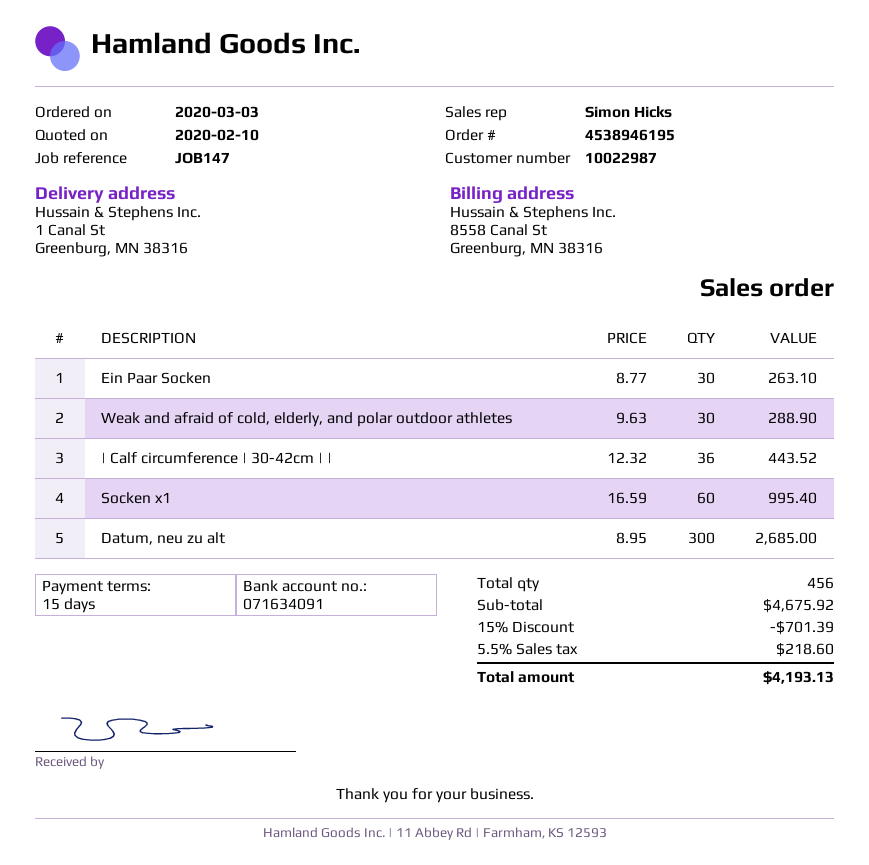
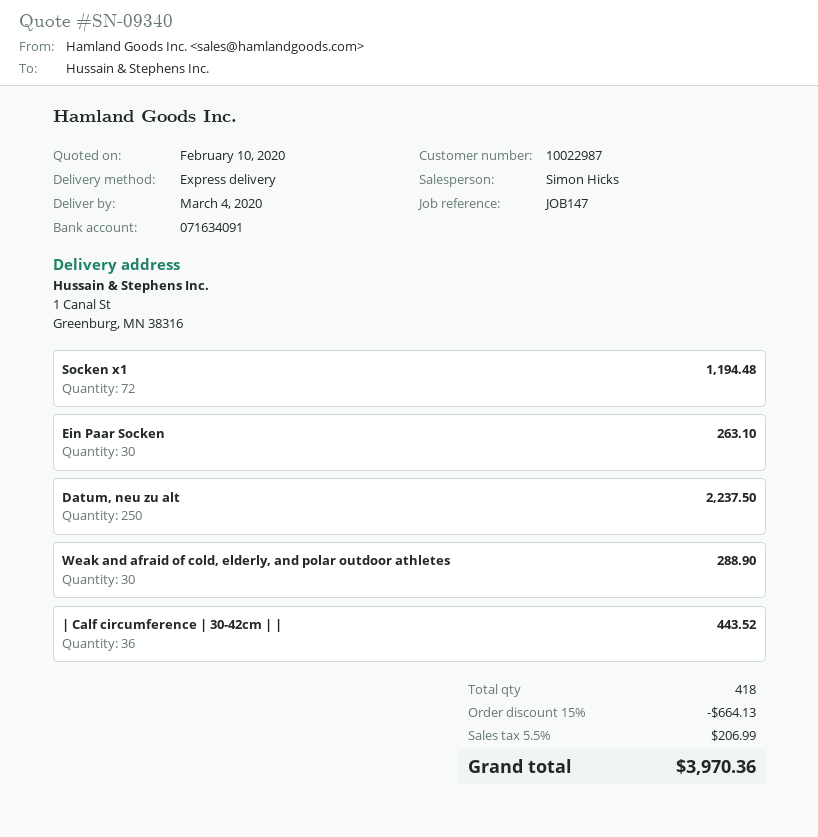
Socken x1: 60 for 995.40 -> 72 for 1194.48
Datum, neu zu alt: 300 for 2685.00 -> 250 for 2237.50
total quantity: 456 -> 418
discount: 15% = 701.39 -> 15% = 664.13
tax: 5.5% = 218.60 -> 5.5% = 206.99
total: 4193.13 -> 3970.36

